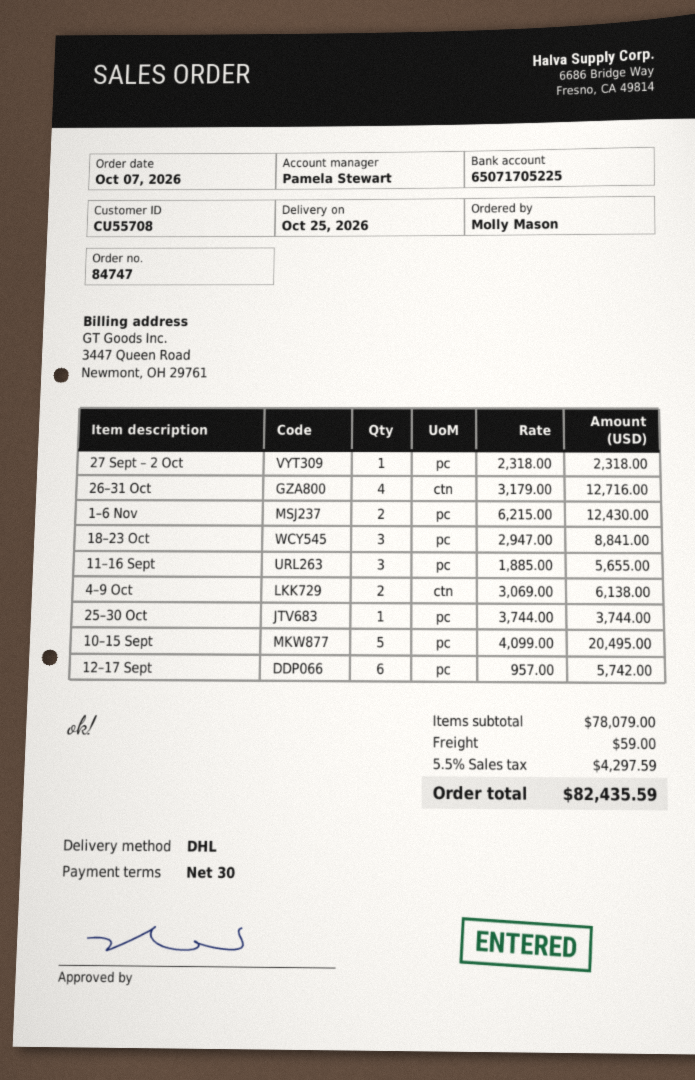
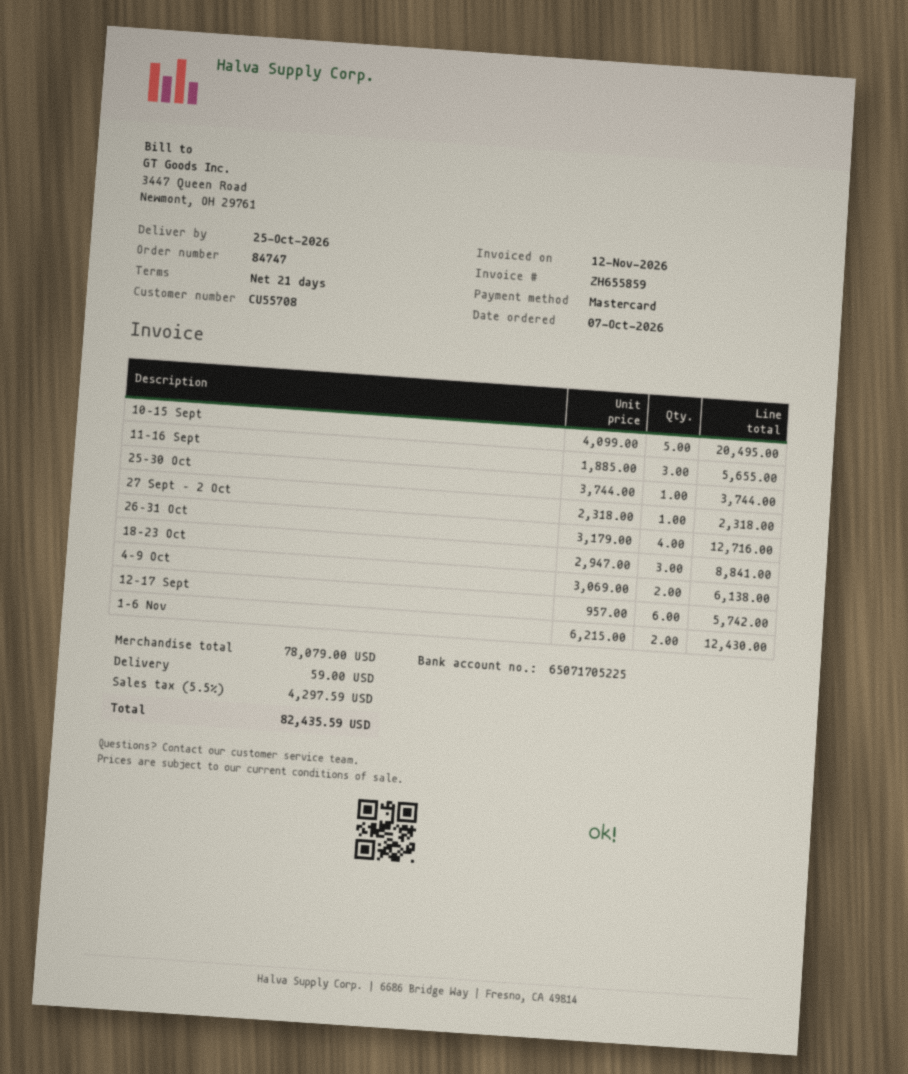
payment terms: 30 days -> 21 days

